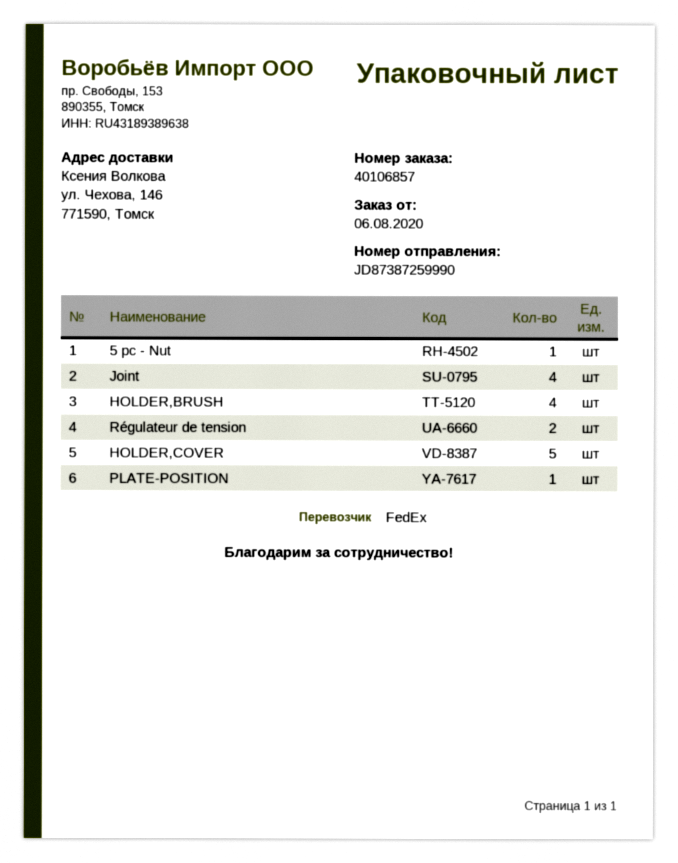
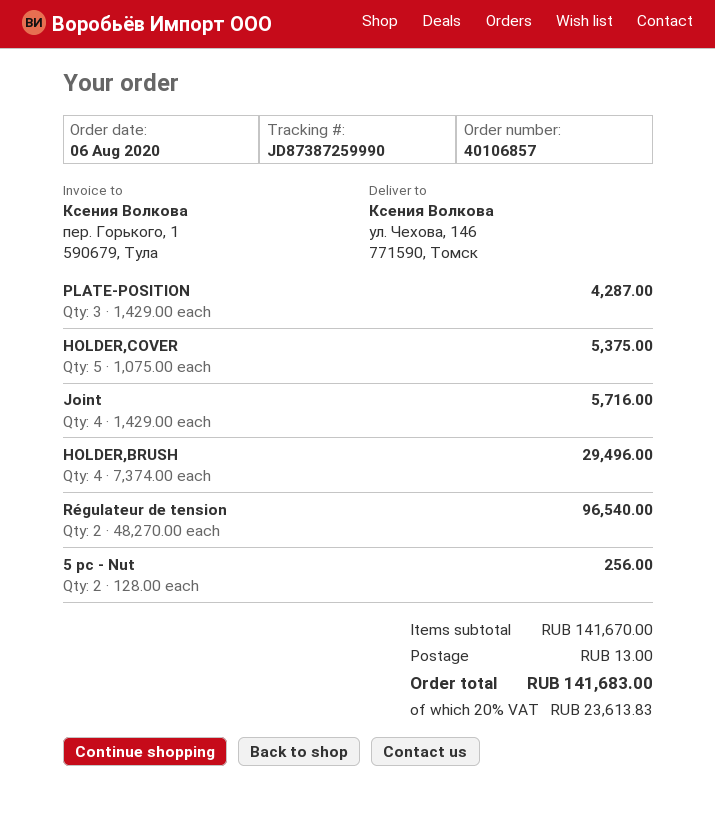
5 pc - Nut: 1 -> 2
PLATE-POSITION: 1 -> 3

